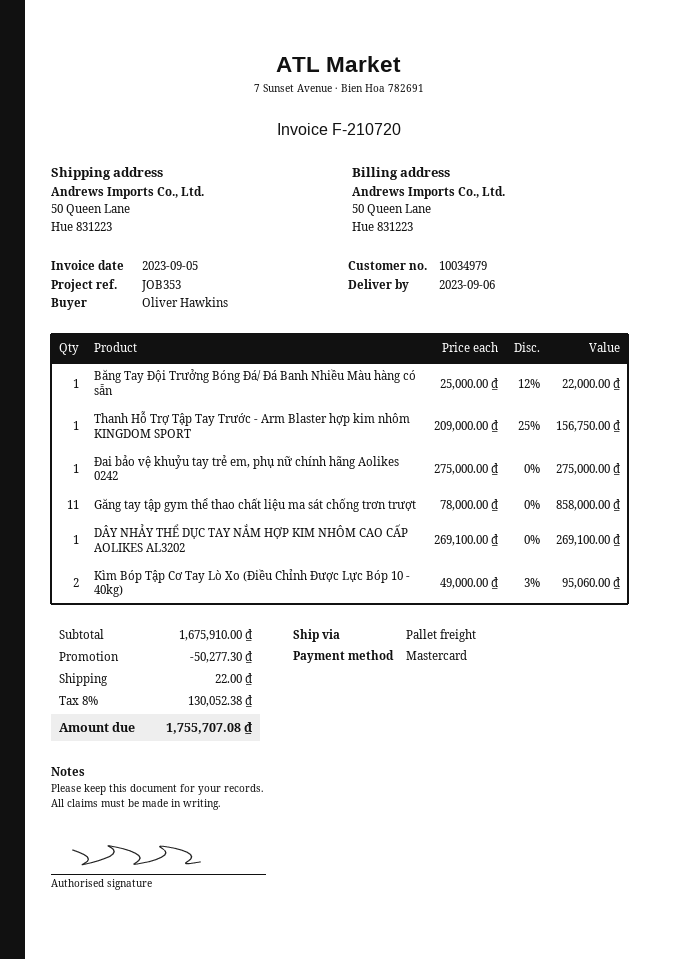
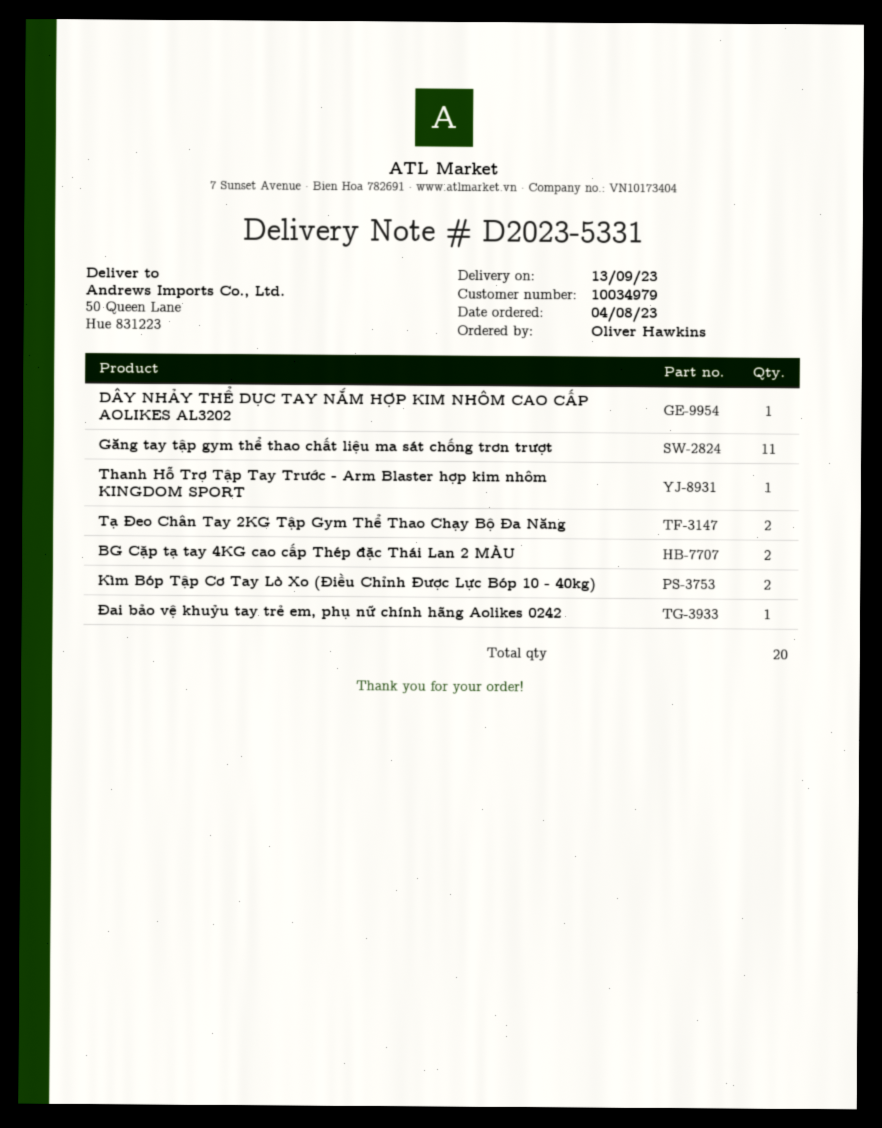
delivery date: 2023-09-06 -> 2023-09-13
Băng Tay Đội Trưởng Bóng Đá/ Đá Banh Nhiều Màu hàng có sẵn: 1 -> none
Tạ Đeo Chân Tay 2KG Tập Gym Thể Thao Chạy Bộ Đa Năng: none -> 2
BG Cặp tạ tay 4KG cao cấp Thép đặc Thái Lan 2 MÀU: none -> 2

